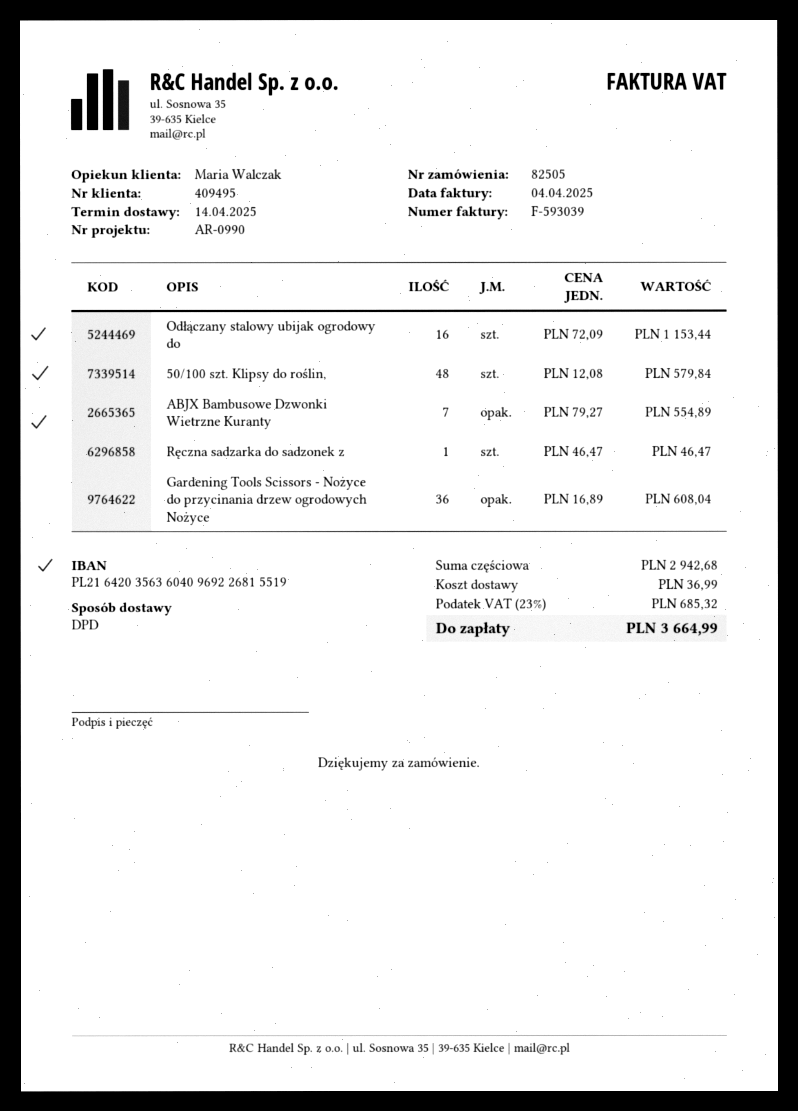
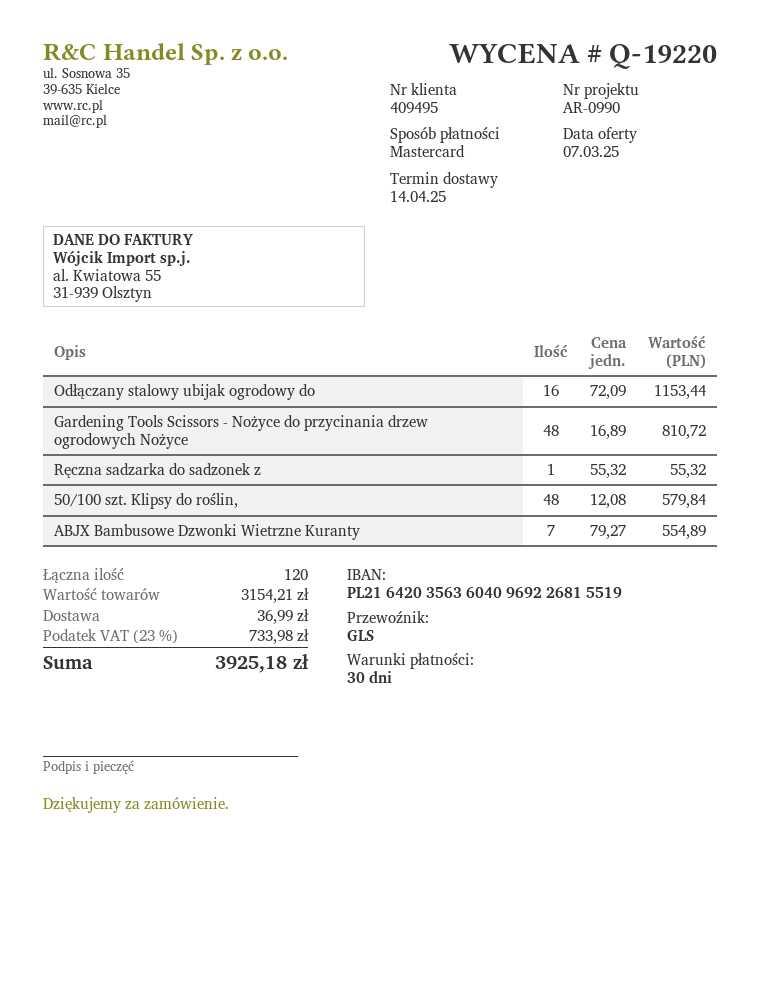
shipping method: DPD -> GLS
Ręczna sadzarka do sadzonek z: 1 x 46.47 = 46.47 -> 1 x 55.32 = 55.32
Gardening Tools Scissors - Nożyce do przycinania drzew ogrodowych Nożyce: 36 x 16.89 = 608.04 -> 48 x 16.89 = 810.72
subtotal: 2942.68 -> 3154.21
tax: 23% = 685.32 -> 23% = 733.98
total: 3664.99 -> 3925.18

